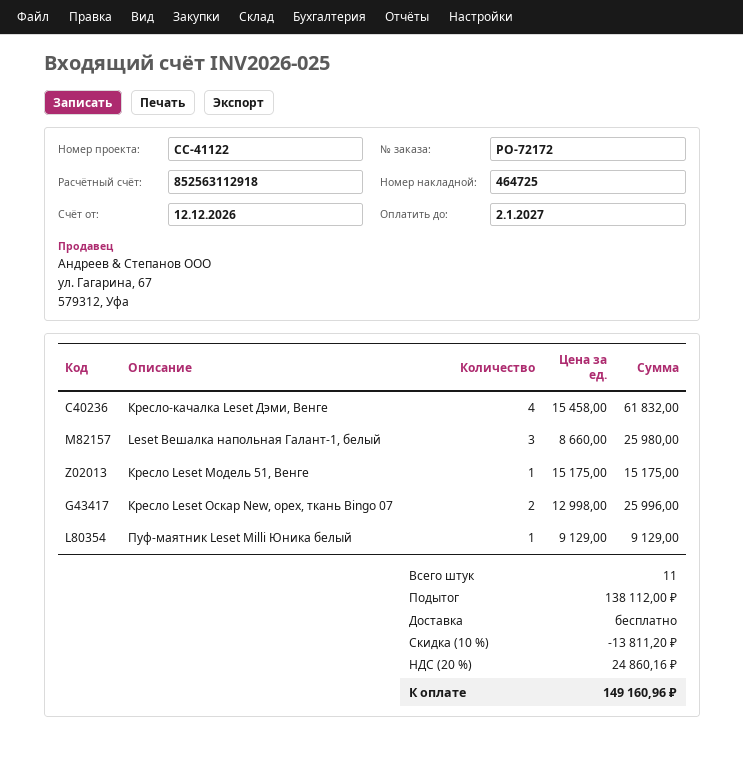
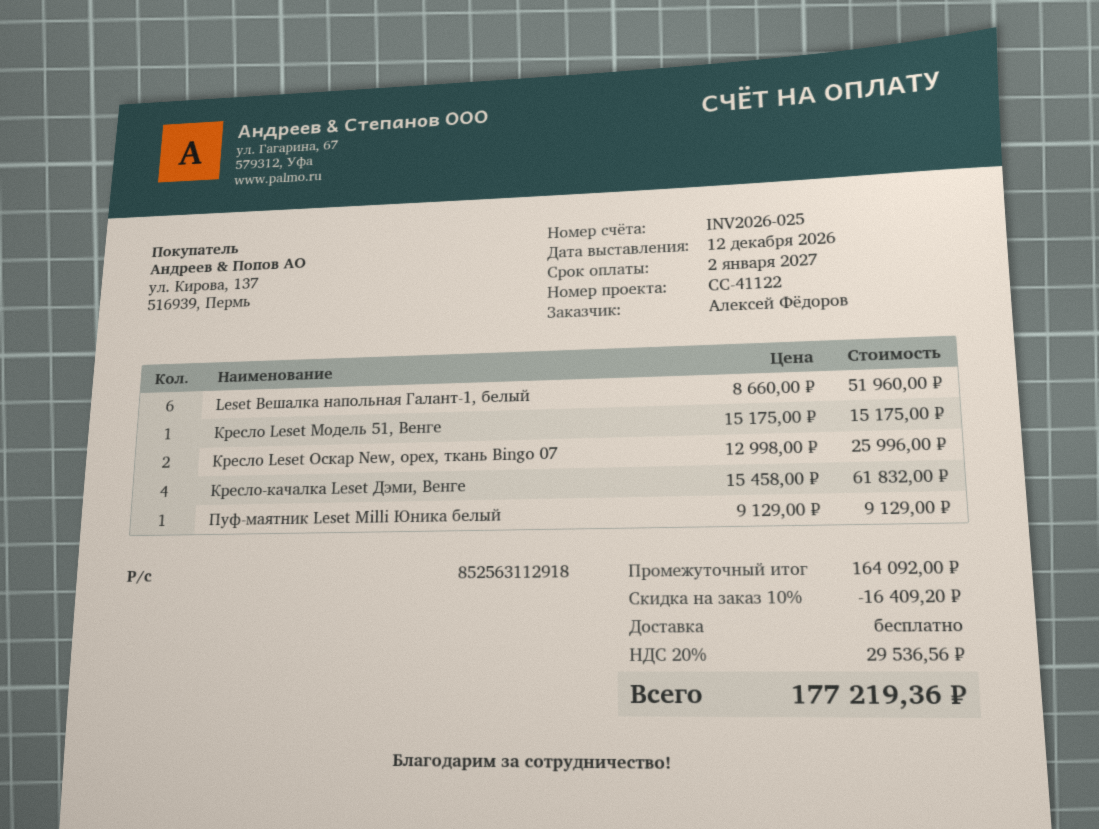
Leset Вешалка напольная Галант-1, белый: 3 x 8660.00 = 25980.00 -> 6 x 8660.00 = 51960.00
subtotal: 138112.00 -> 164092.00
discount: 10% = 13811.20 -> 10% = 16409.20
tax: 20% = 24860.16 -> 20% = 29536.56
total: 149160.96 -> 177219.36

